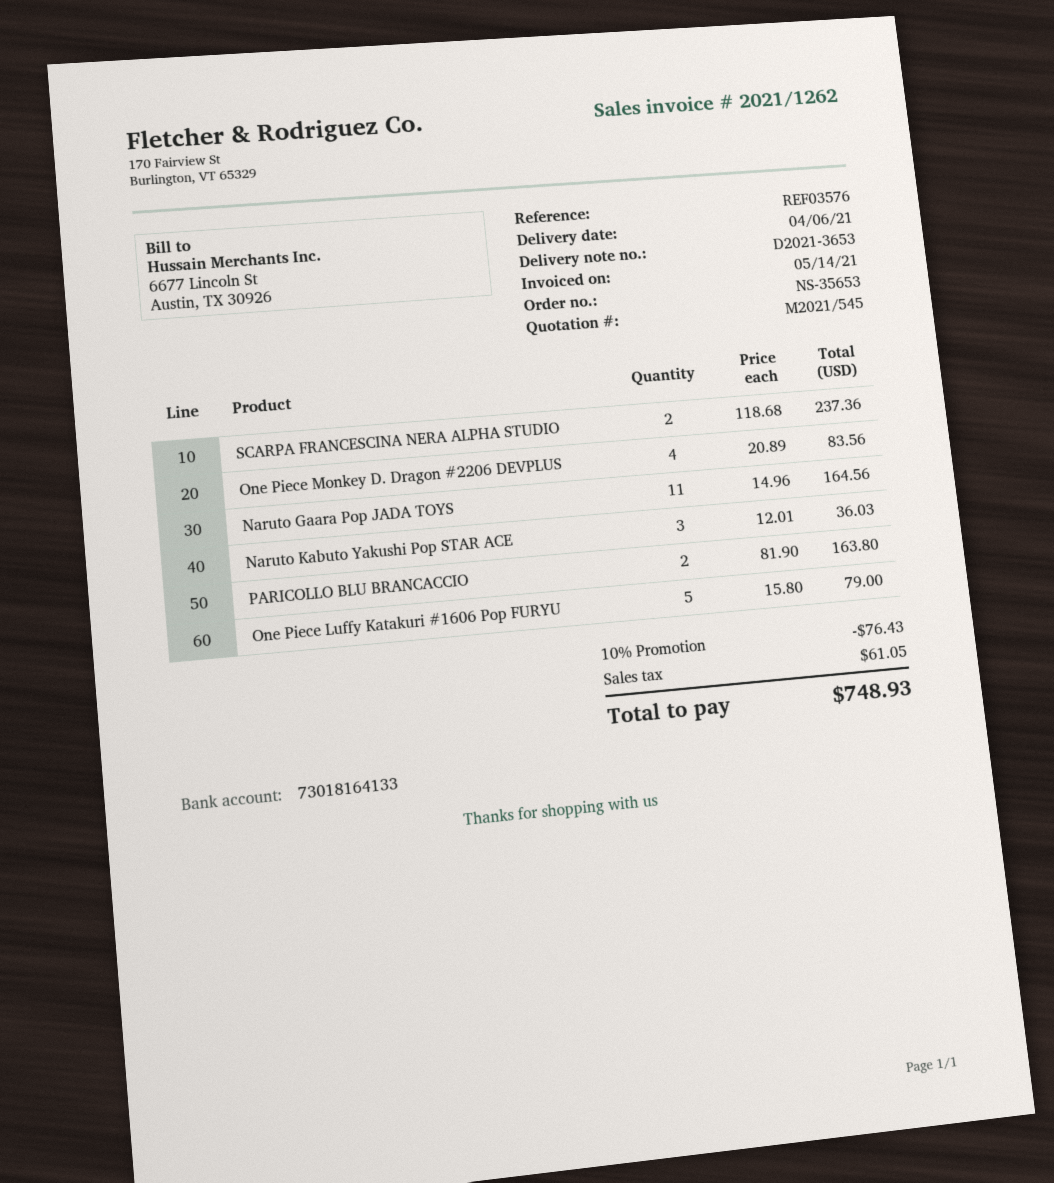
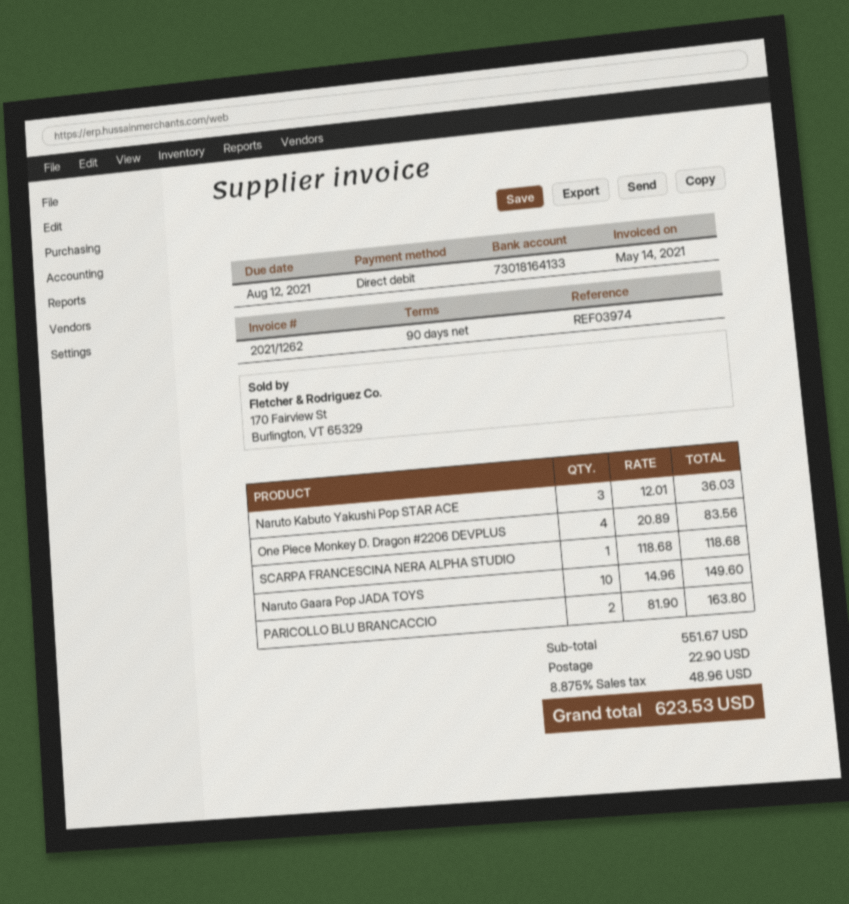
reference: REF03576 -> REF03974
SCARPA FRANCESCINA NERA ALPHA STUDIO: 2 x 118.68 = 237.36 -> 1 x 118.68 = 118.68
Naruto Gaara Pop JADA TOYS: 11 x 14.96 = 164.56 -> 10 x 14.96 = 149.60
One Piece Luffy Katakuri #1606 Pop FURYU: 5 x 15.80 = 79.00 -> none
discount: 10% = 76.43 -> none
shipping: none -> 22.90
tax: 61.05 -> 48.96
total: 748.93 -> 623.53

